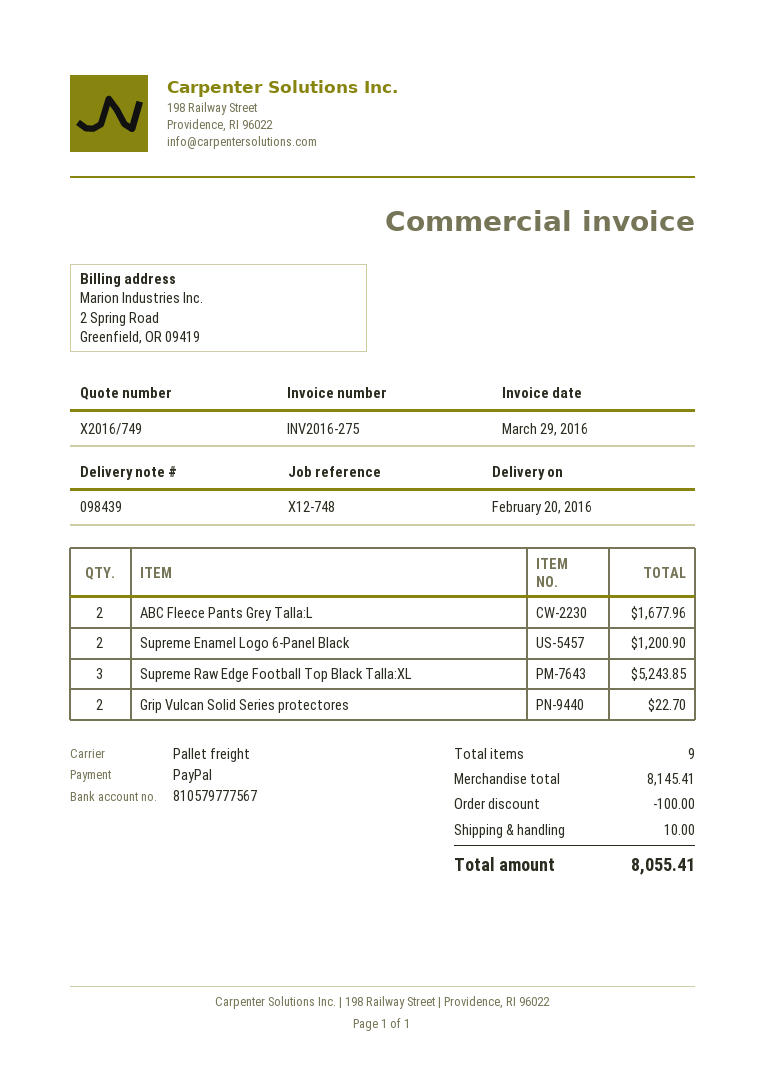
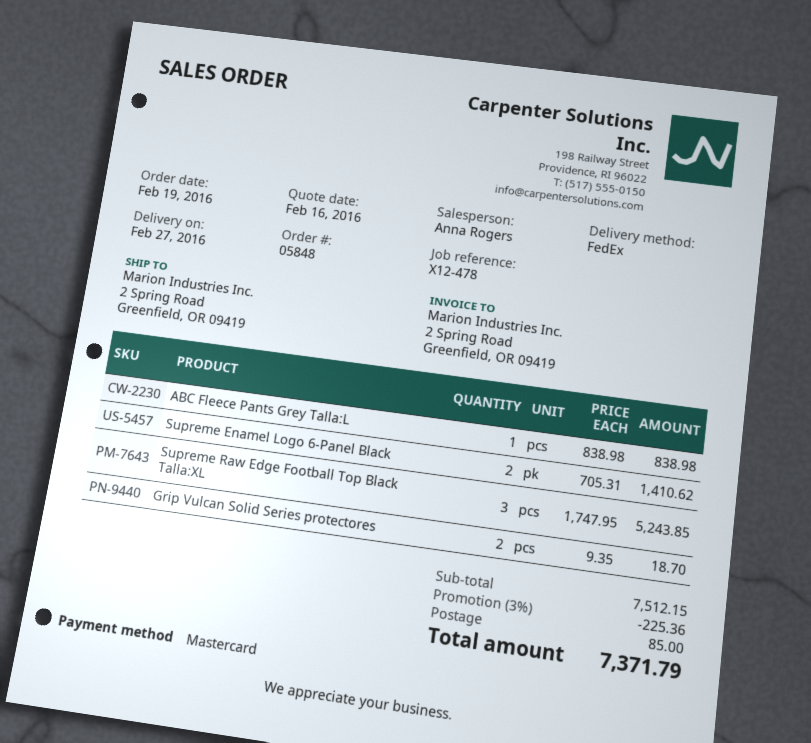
delivery date: 2016-02-20 -> 2016-02-27
reference: X12-748 -> X12-478
payment method: PayPal -> Mastercard
shipping method: pallet freight -> FedEx
ABC Fleece Pants Grey Talla:L: 2 for 1677.96 -> 1 for 838.98
Supreme Enamel Logo 6-Panel Black: 2 for 1200.90 -> 2 for 1410.62
Grip Vulcan Solid Series protectores: 2 for 22.70 -> 2 for 18.70
subtotal: 8145.41 -> 7512.15
discount: 100.00 -> 225.36
shipping: 10.00 -> 85.00
total: 8055.41 -> 7371.79

